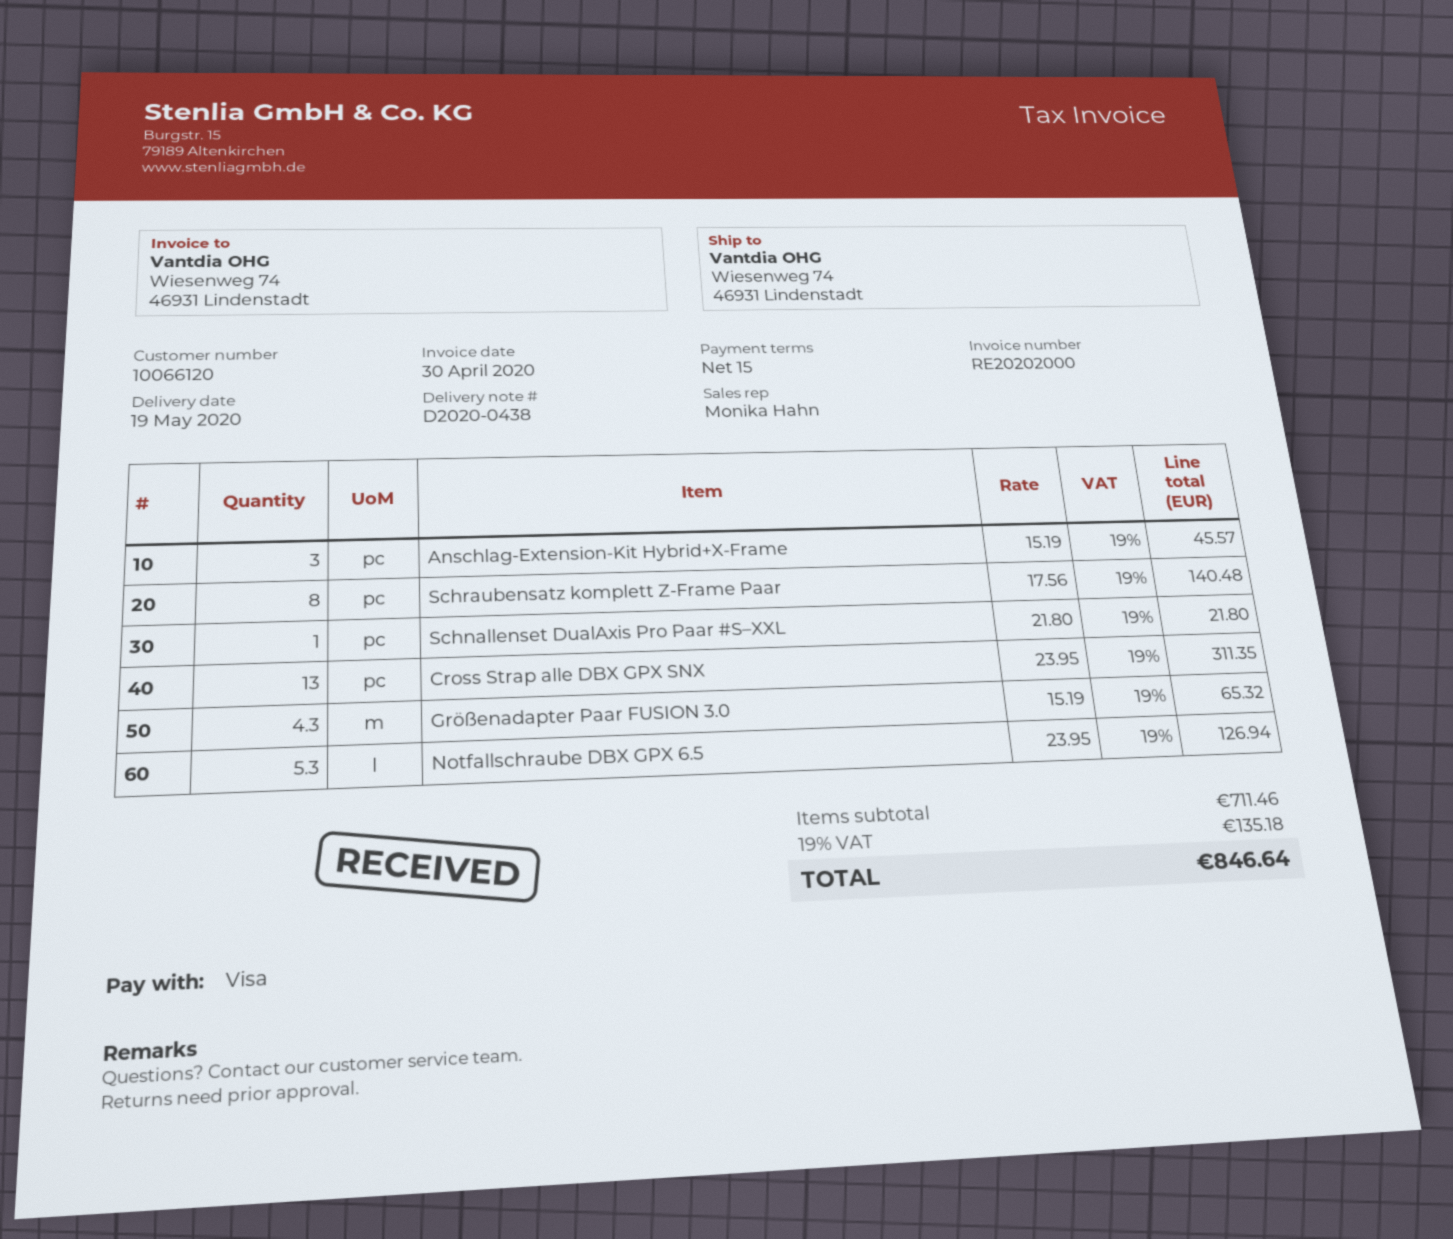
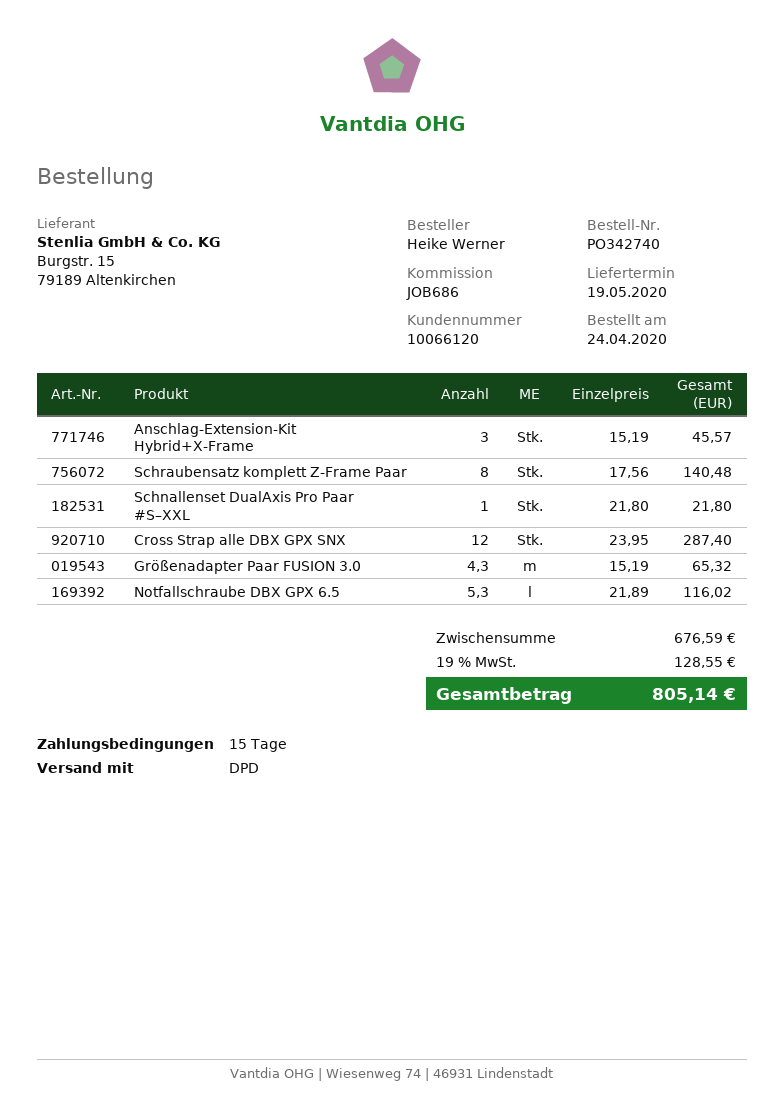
Cross Strap alle DBX GPX SNX: 13 x 23.95 = 311.35 -> 12 x 23.95 = 287.40
Notfallschraube DBX GPX 6.5: 5.3 x 23.95 = 126.94 -> 5.3 x 21.89 = 116.02
subtotal: 711.46 -> 676.59
tax: 19% = 135.18 -> 19% = 128.55
total: 846.64 -> 805.14

